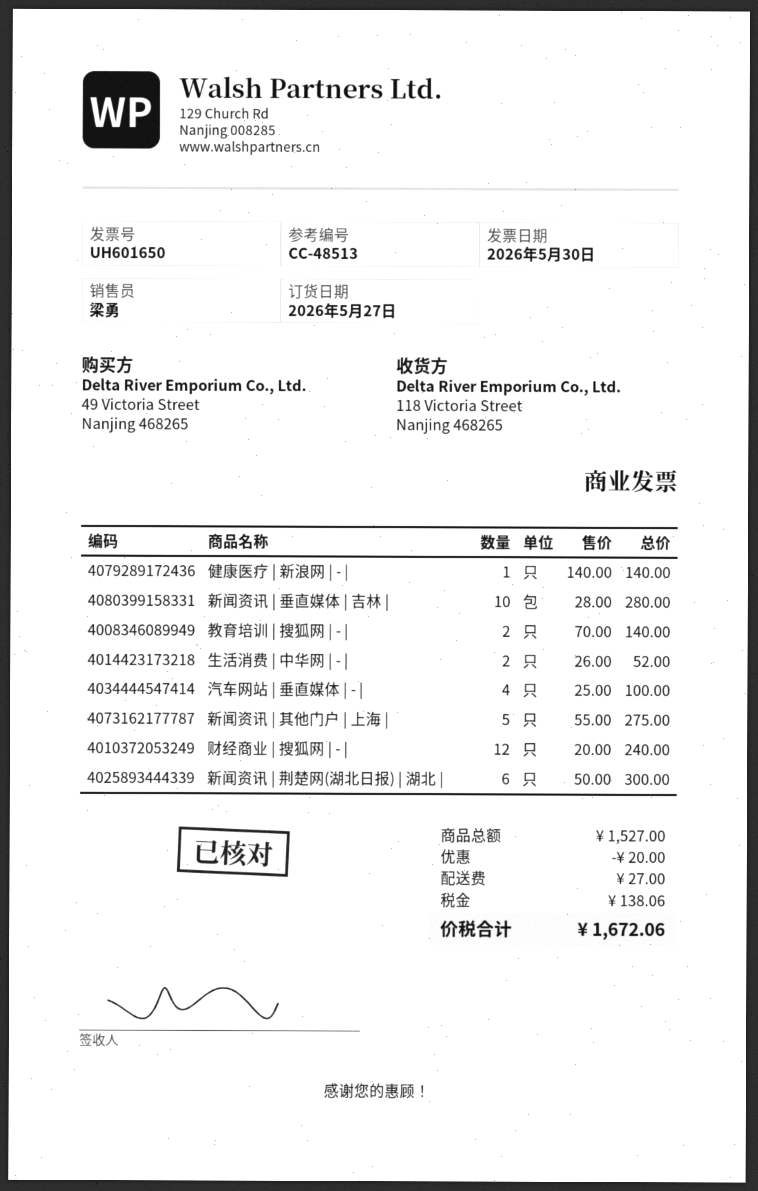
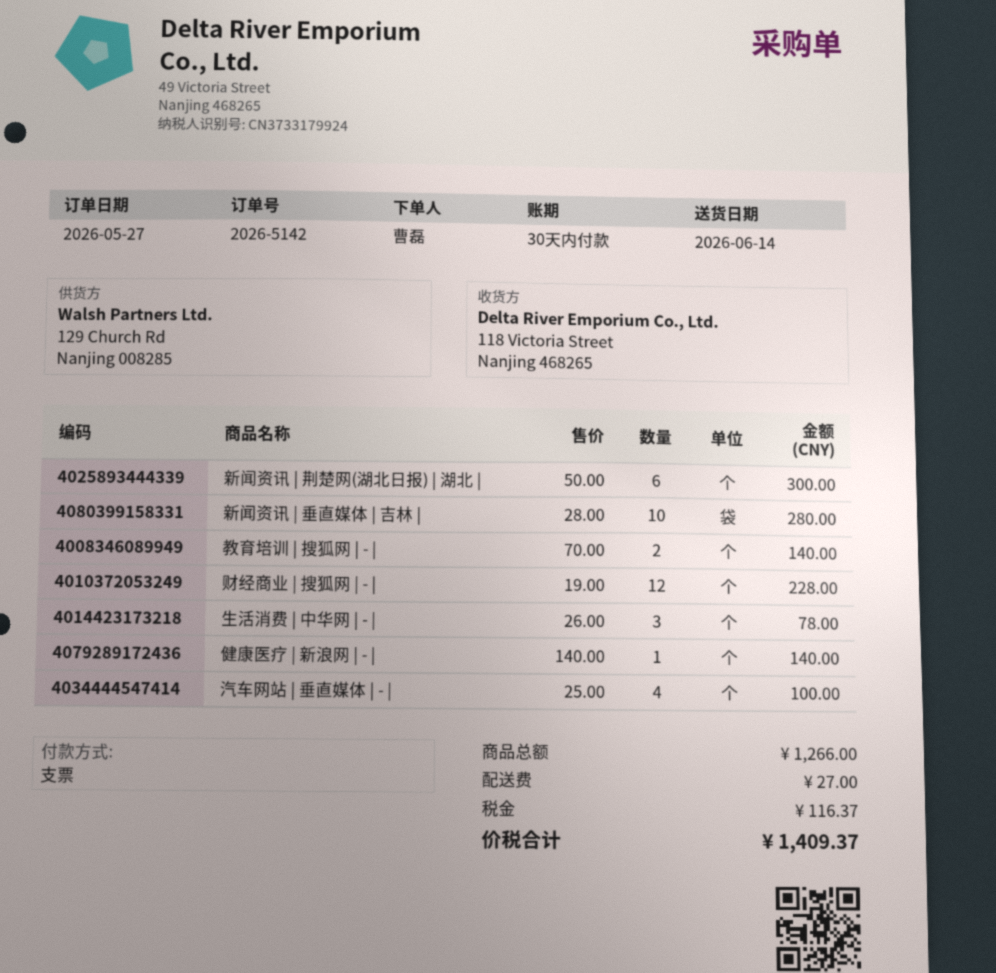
生活消费 | 中华网 | - |: 2 x 26.00 = 52.00 -> 3 x 26.00 = 78.00
新闻资讯 | 其他门户 | 上海 |: 5 x 55.00 = 275.00 -> none
财经商业 | 搜狐网 | - |: 12 x 20.00 = 240.00 -> 12 x 19.00 = 228.00
subtotal: 1527.00 -> 1266.00
discount: 20.00 -> none
tax: 138.06 -> 116.37
total: 1672.06 -> 1409.37

